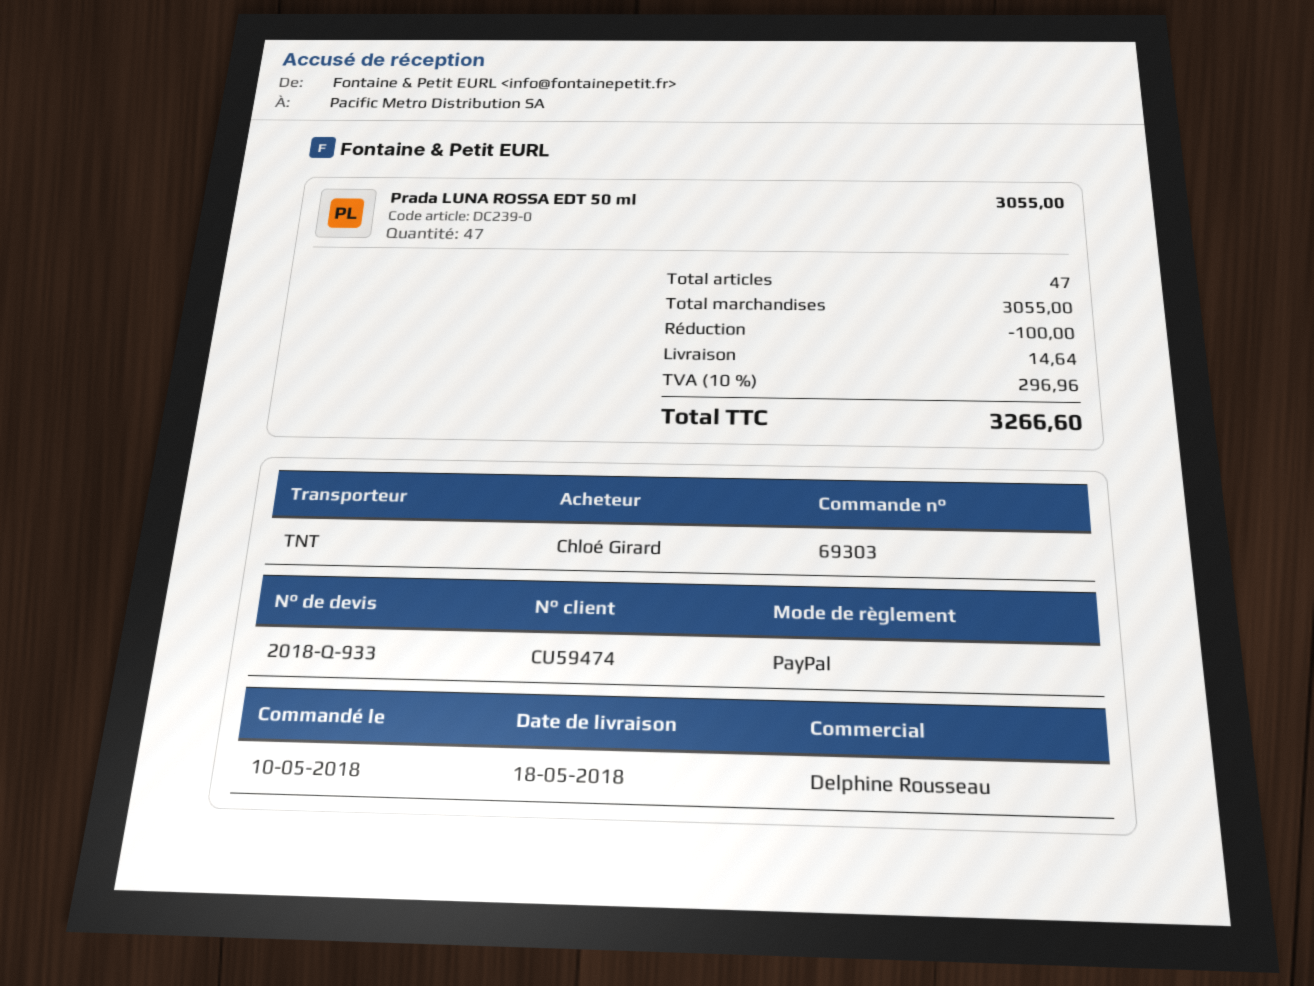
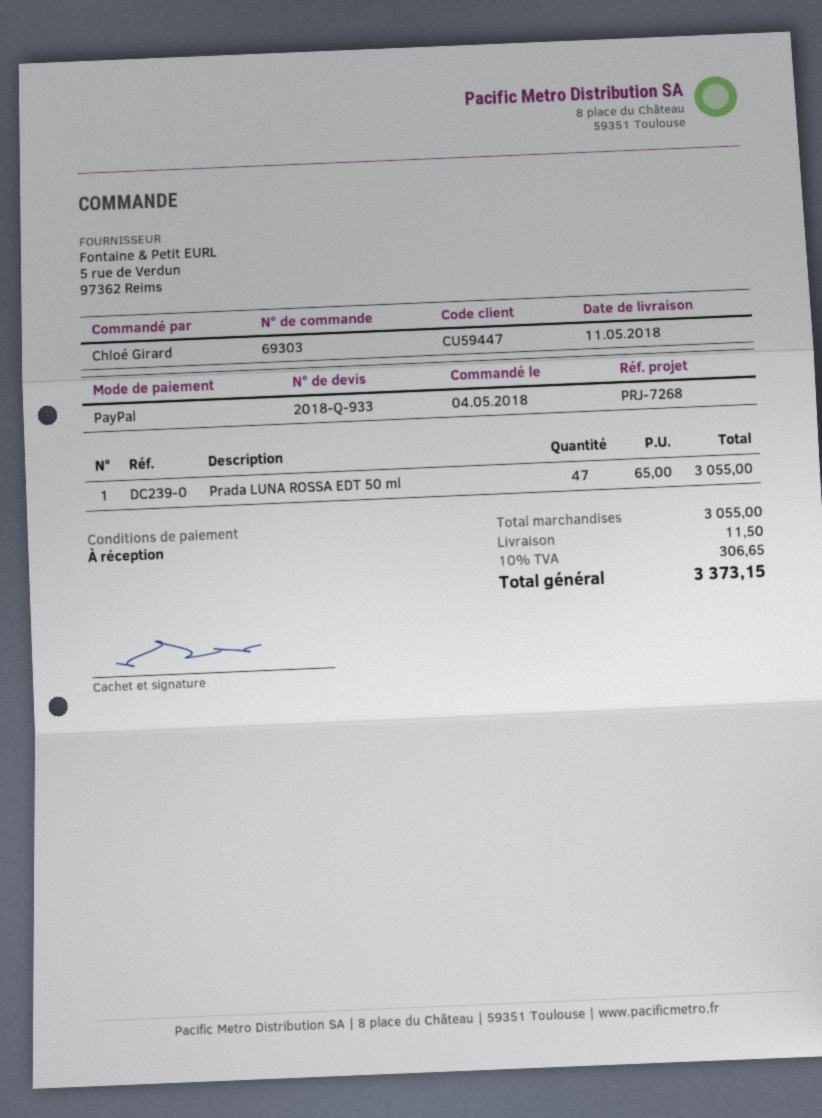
order date: 2018-05-10 -> 2018-05-04
delivery date: 2018-05-18 -> 2018-05-11
customer number: CU59474 -> CU59447
discount: 100.00 -> none
shipping: 14.64 -> 11.50
tax: 10% = 296.96 -> 10% = 306.65
total: 3266.60 -> 3373.15

